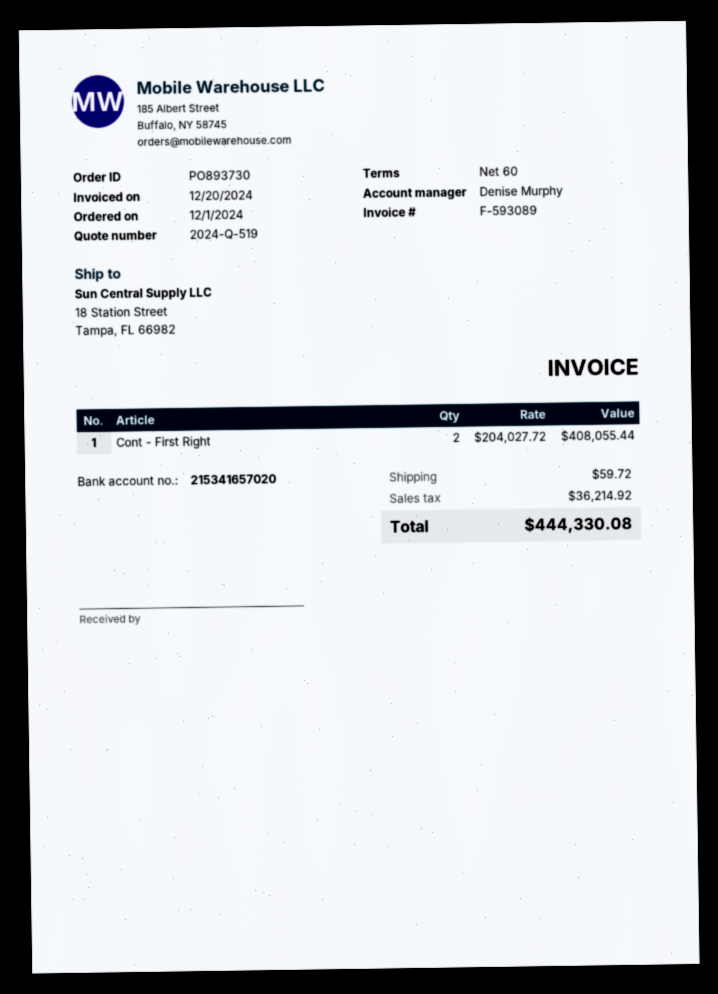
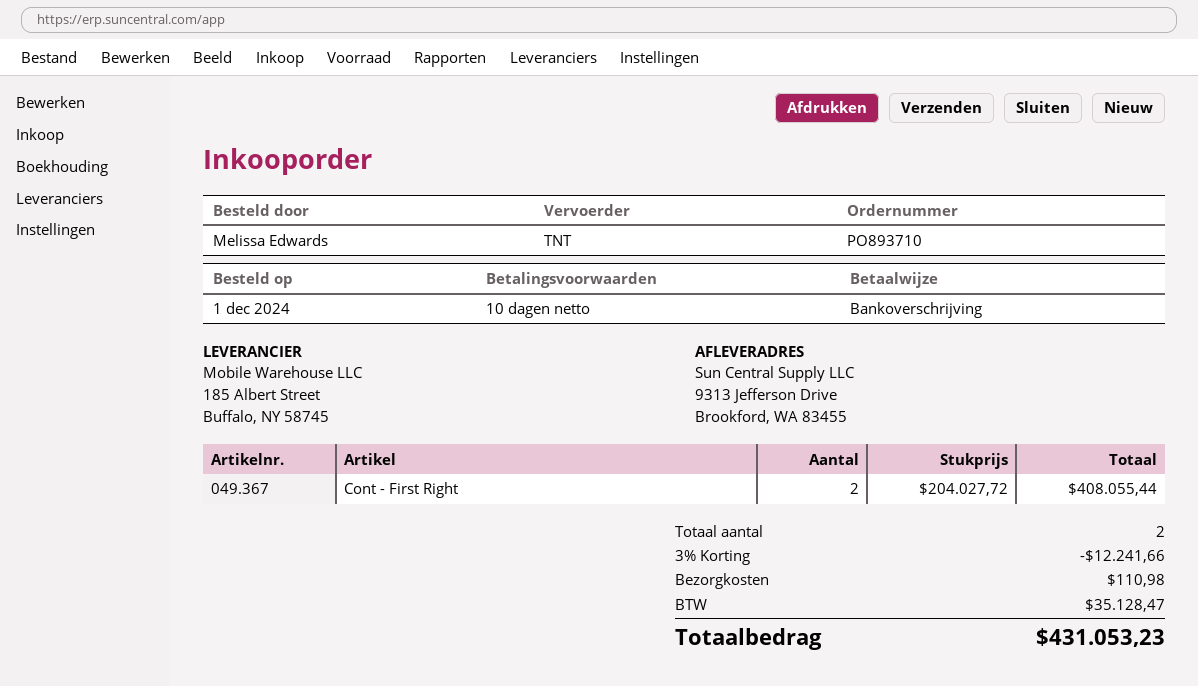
order number: PO893730 -> PO893710
payment terms: 60 days -> 10 days
ship to: 18 Station Street, Tampa, FL 66982 -> 9313 Jefferson Drive, Brookford, WA 83455
discount: none -> 3% = 12241.66
shipping: 59.72 -> 110.98
tax: 36214.92 -> 35128.47
total: 444330.08 -> 431053.23

